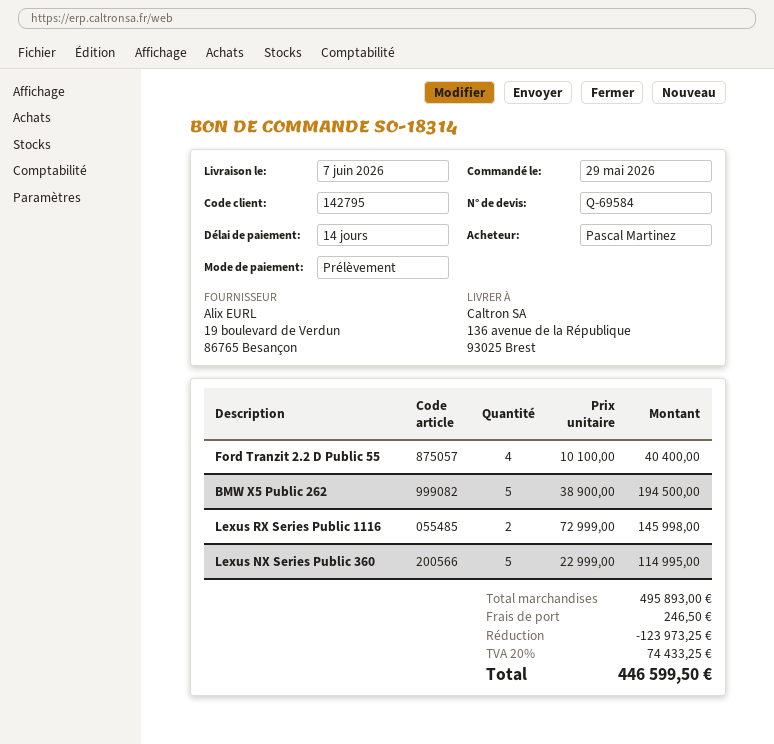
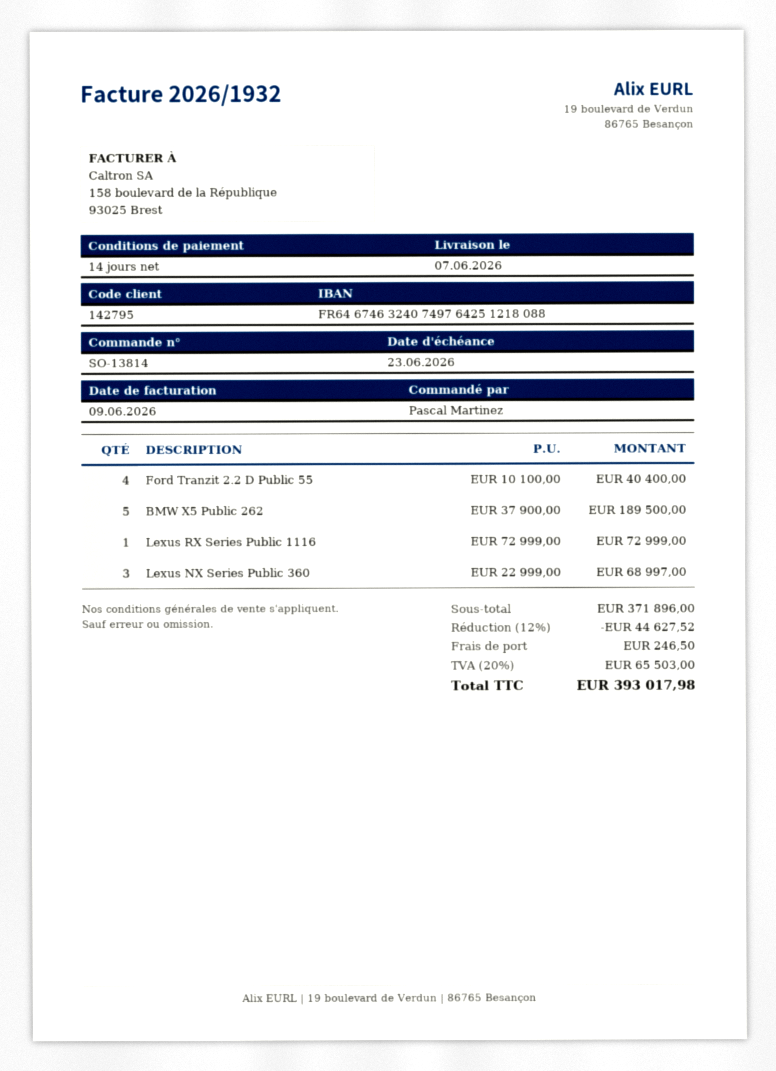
order number: SO-18314 -> SO-13814
BMW X5 Public 262: 5 x 38900.00 = 194500.00 -> 5 x 37900.00 = 189500.00
Lexus RX Series Public 1116: 2 x 72999.00 = 145998.00 -> 1 x 72999.00 = 72999.00
Lexus NX Series Public 360: 5 x 22999.00 = 114995.00 -> 3 x 22999.00 = 68997.00
subtotal: 495893.00 -> 371896.00
discount: 123973.25 -> 44627.52
tax: 20% = 74433.25 -> 20% = 65503.00
total: 446599.50 -> 393017.98

